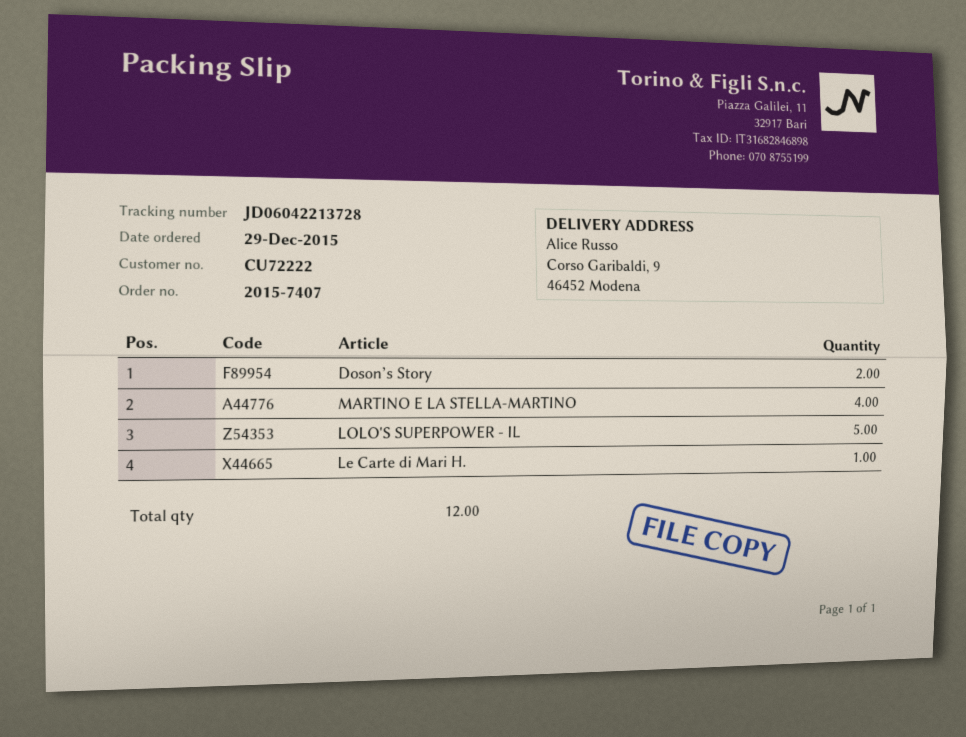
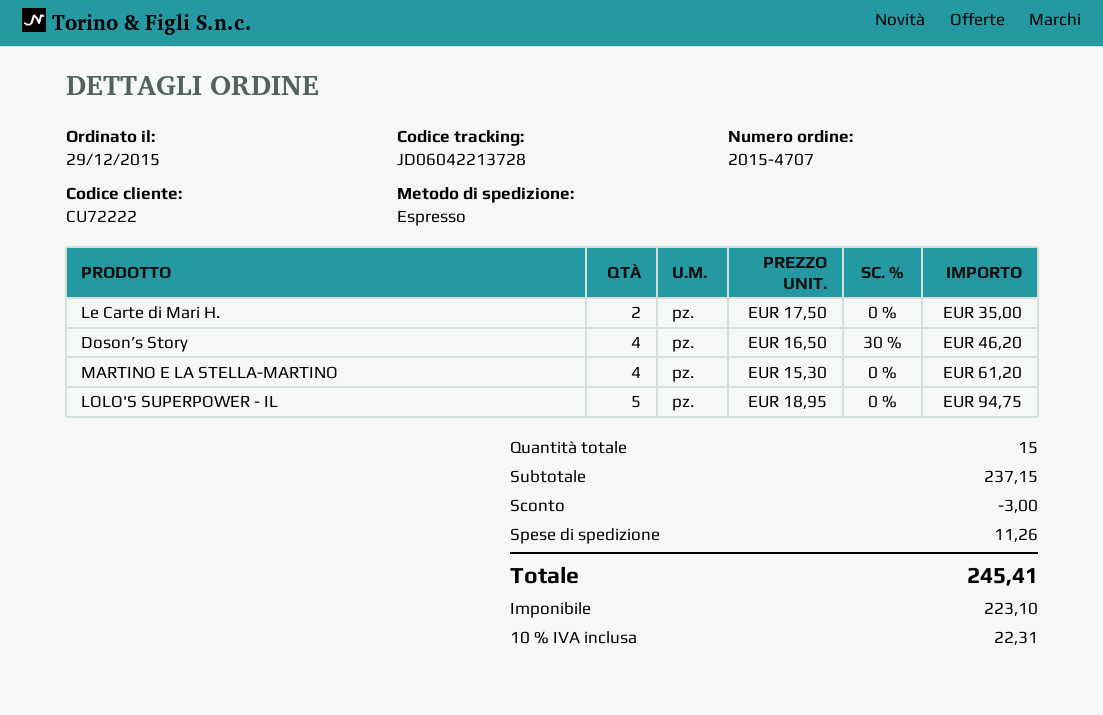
order number: 2015-7407 -> 2015-4707
Doson’s Story: 2 -> 4
Le Carte di Mari H.: 1 -> 2
total quantity: 12 -> 15

